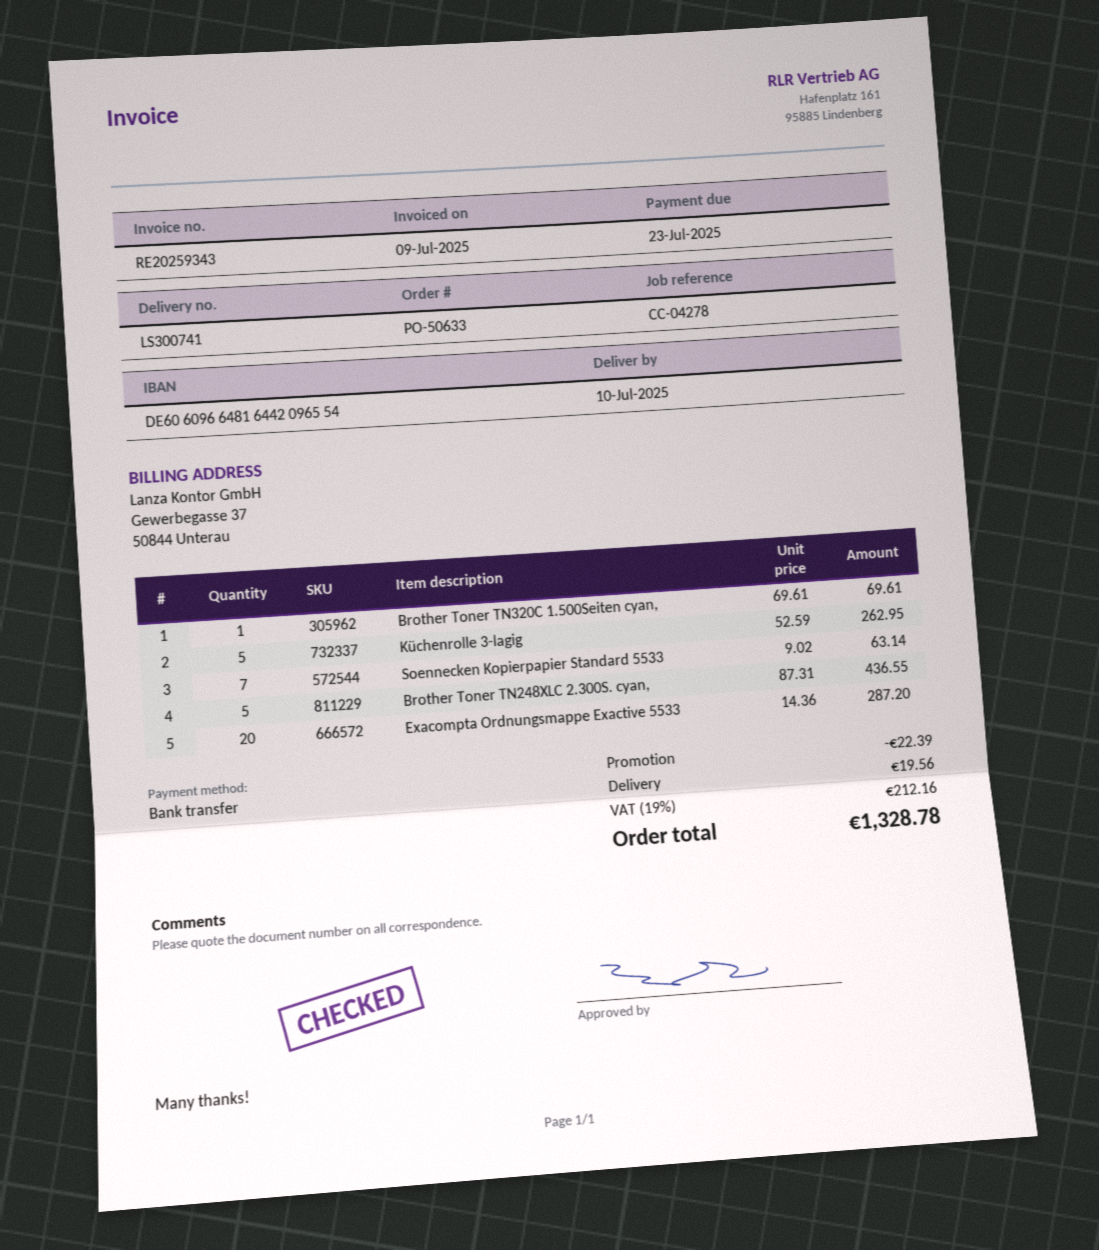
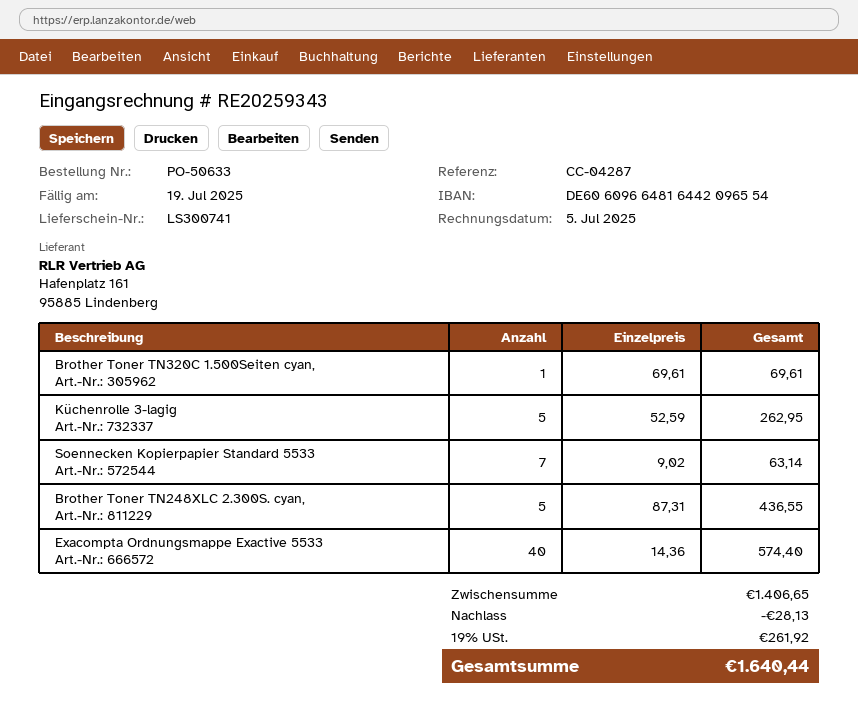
invoice date: 2025-07-09 -> 2025-07-05
due date: 2025-07-23 -> 2025-07-19
reference: CC-04278 -> CC-04287
Exacompta Ordnungsmappe Exactive 5533: 20 x 14.36 = 287.20 -> 40 x 14.36 = 574.40
discount: 22.39 -> 28.13
shipping: 19.56 -> none
tax: 19% = 212.16 -> 19% = 261.92
total: 1328.78 -> 1640.44

